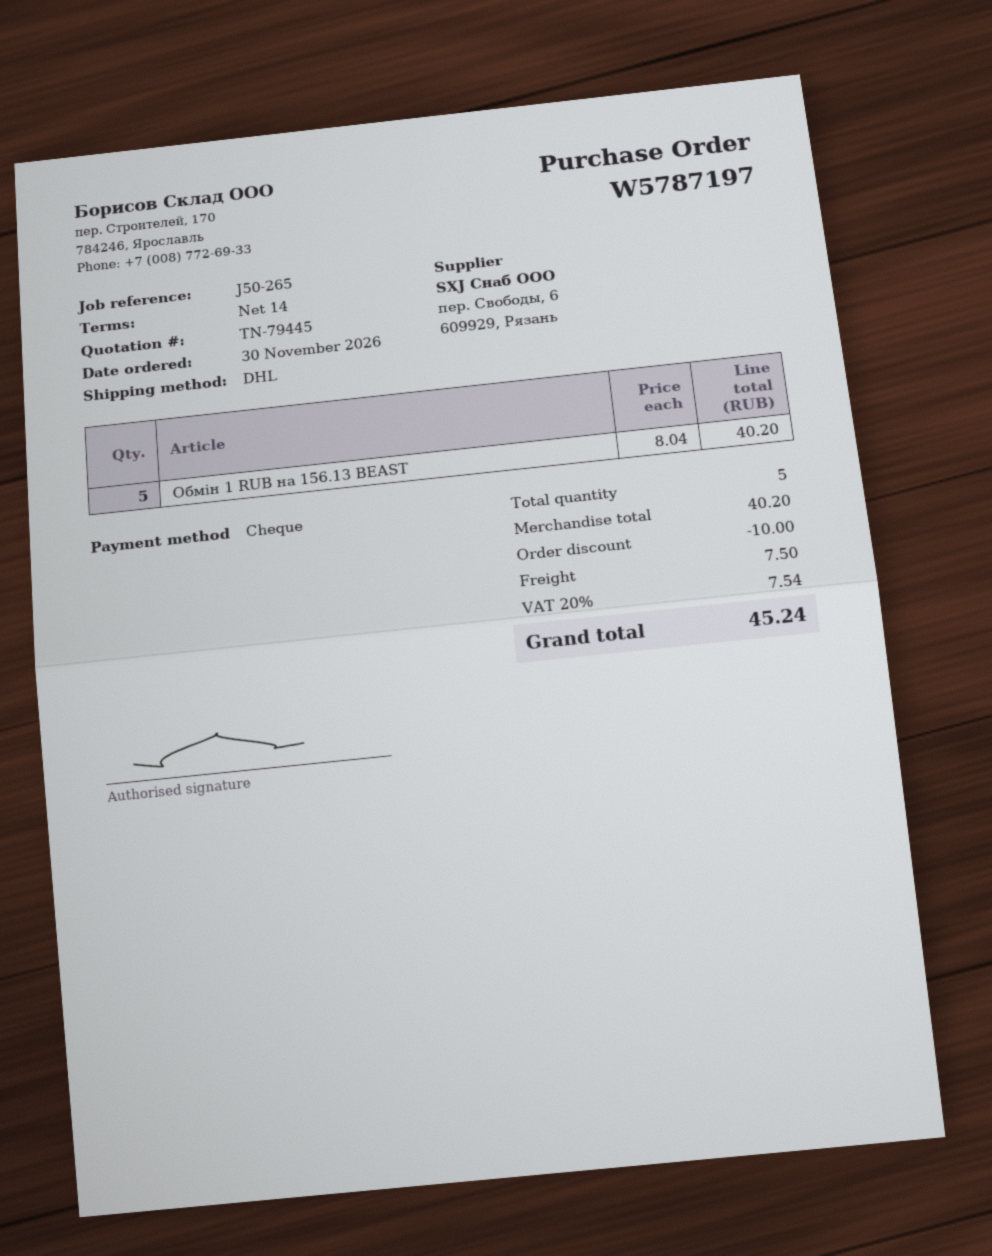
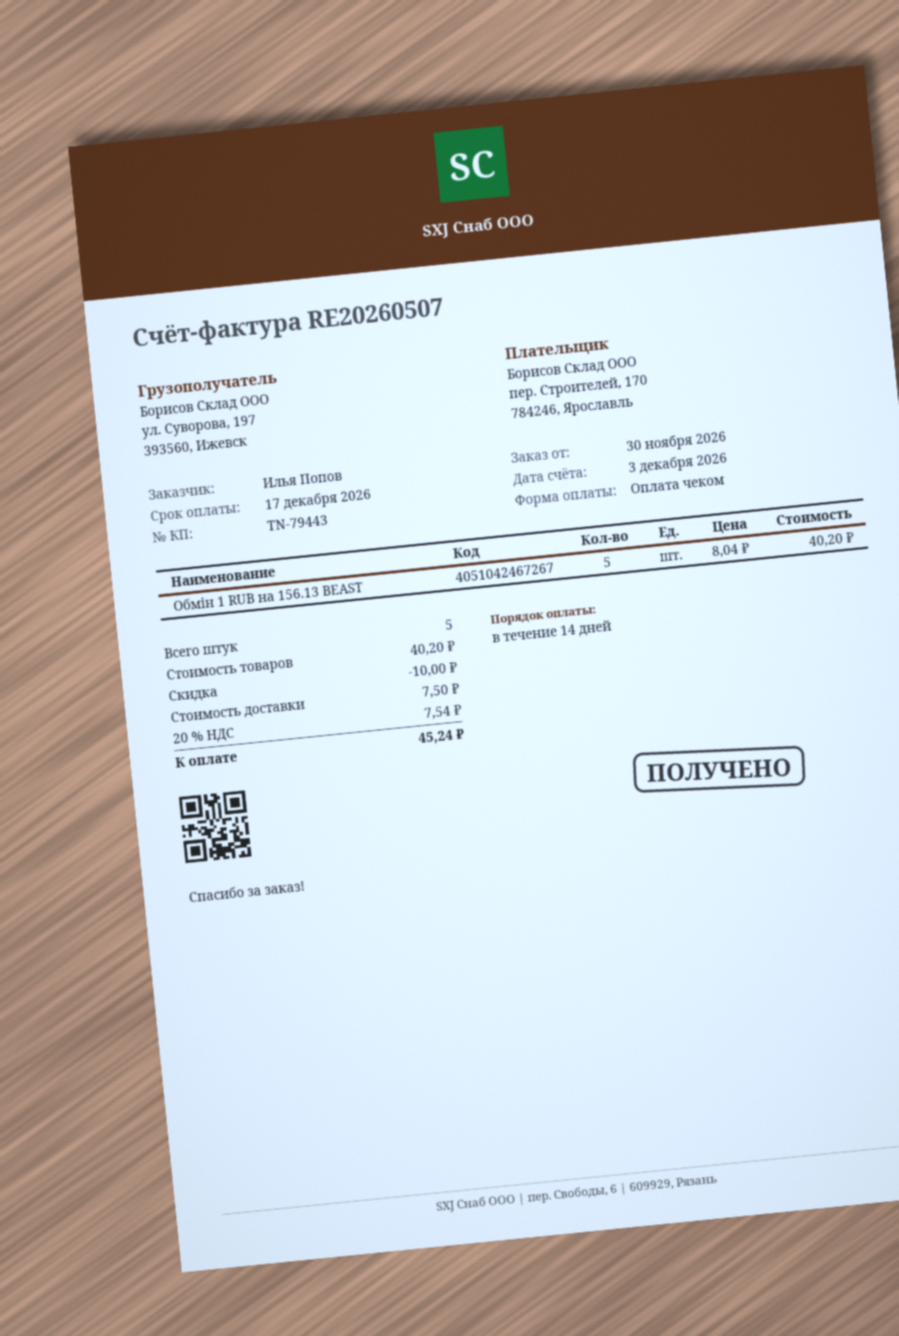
quote number: TN-79445 -> TN-79443

